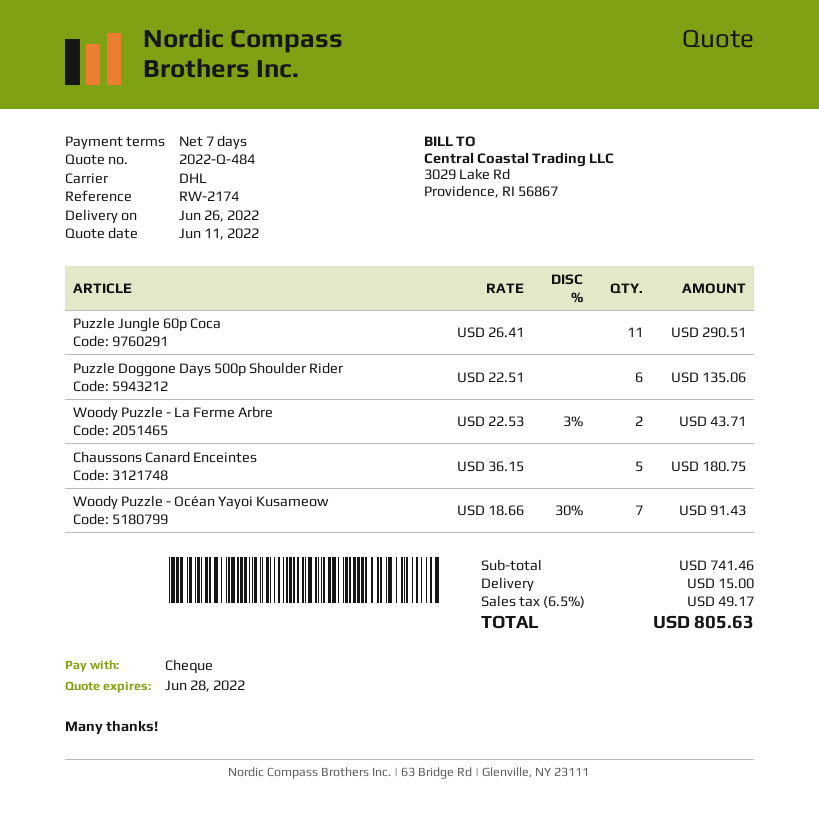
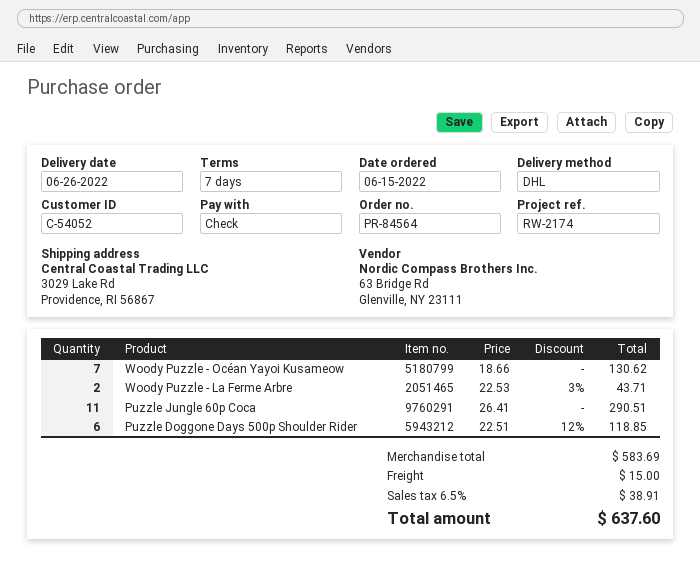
Puzzle Doggone Days 500p Shoulder Rider: 6 x 22.51 = 135.06 -> 6 x 22.51 - 12% = 118.85
Chaussons Canard Enceintes: 5 x 36.15 = 180.75 -> none
Woody Puzzle - Océan Yayoi Kusameow: 7 x 18.66 - 30% = 91.43 -> 7 x 18.66 = 130.62
subtotal: 741.46 -> 583.69
tax: 6.5% = 49.17 -> 6.5% = 38.91
total: 805.63 -> 637.60

